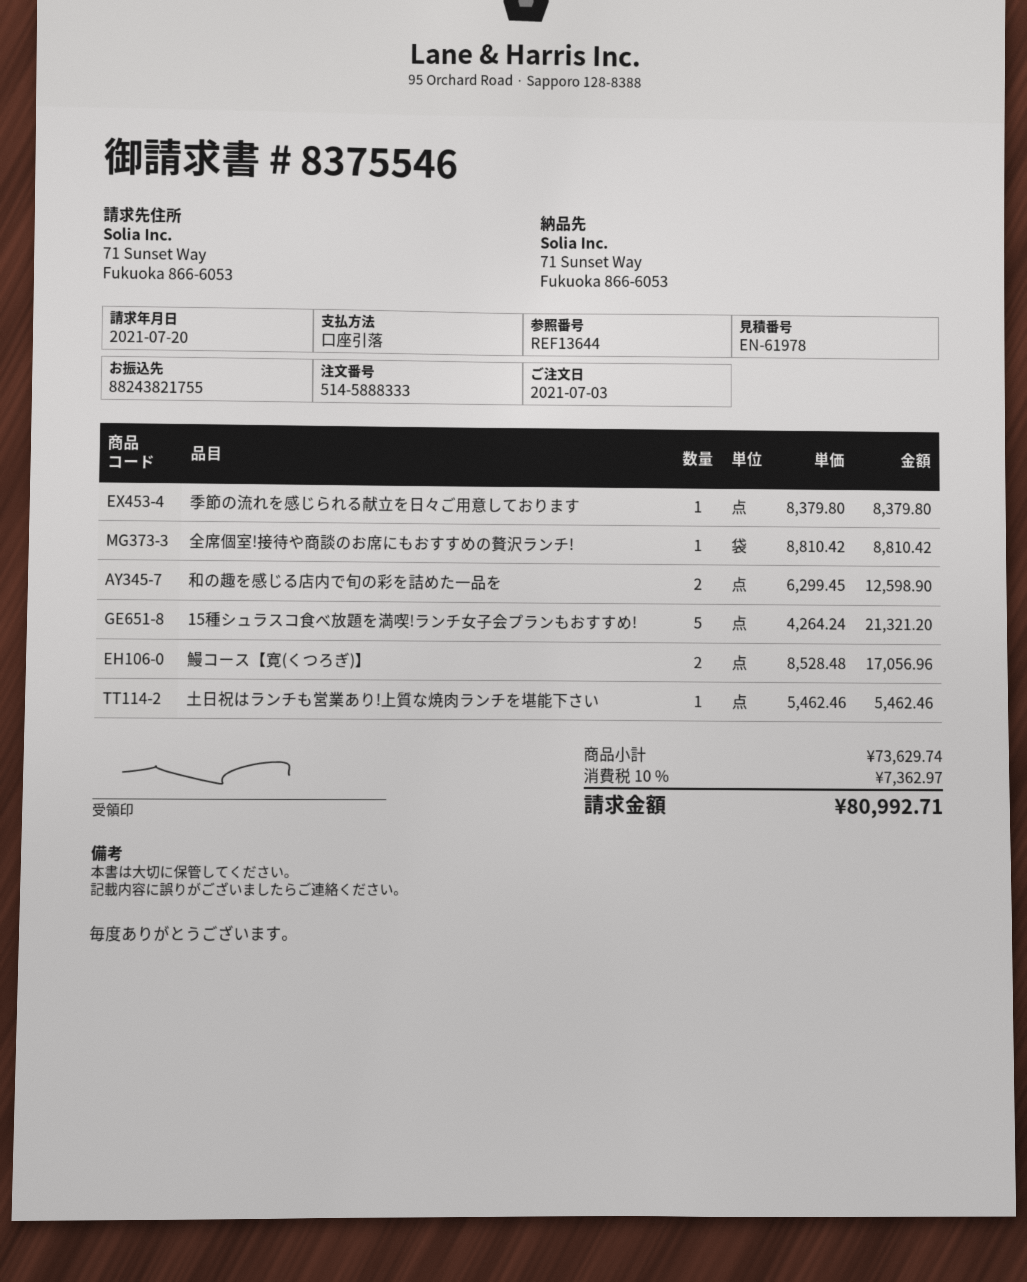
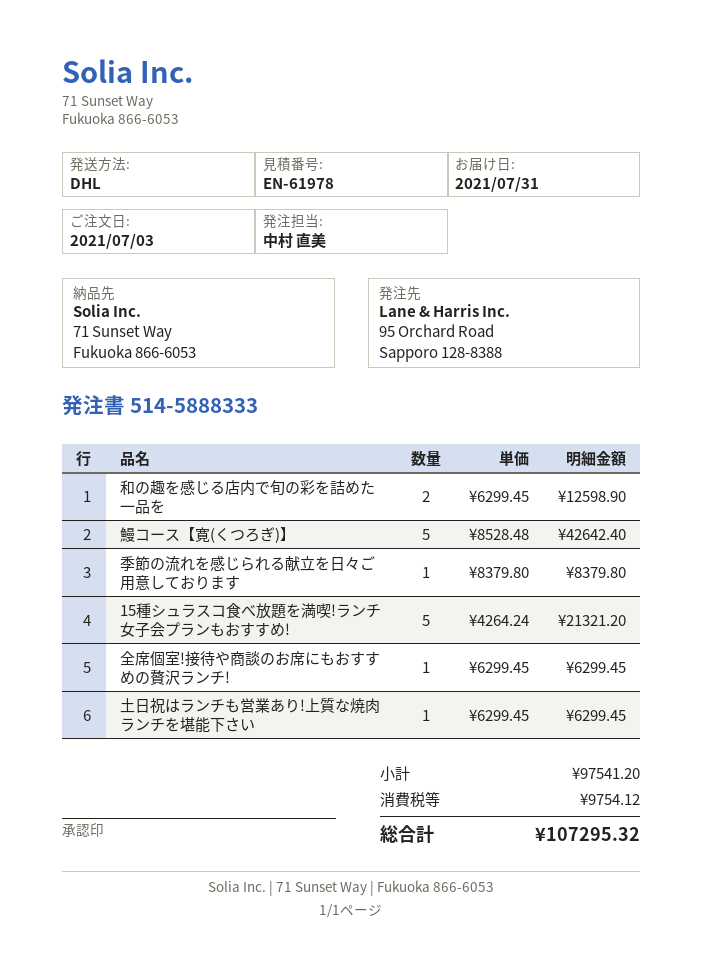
全席個室!接待や商談のお席にもおすすめの贅沢ランチ!: 1 x 8810.42 = 8810.42 -> 1 x 6299.45 = 6299.45
鰻コース【寛(くつろぎ)】: 2 x 8528.48 = 17056.96 -> 5 x 8528.48 = 42642.40
土日祝はランチも営業あり!上質な焼肉ランチを堪能下さい: 1 x 5462.46 = 5462.46 -> 1 x 6299.45 = 6299.45
subtotal: 73629.74 -> 97541.20
tax: 7362.97 -> 9754.12
total: 80992.71 -> 107295.32

